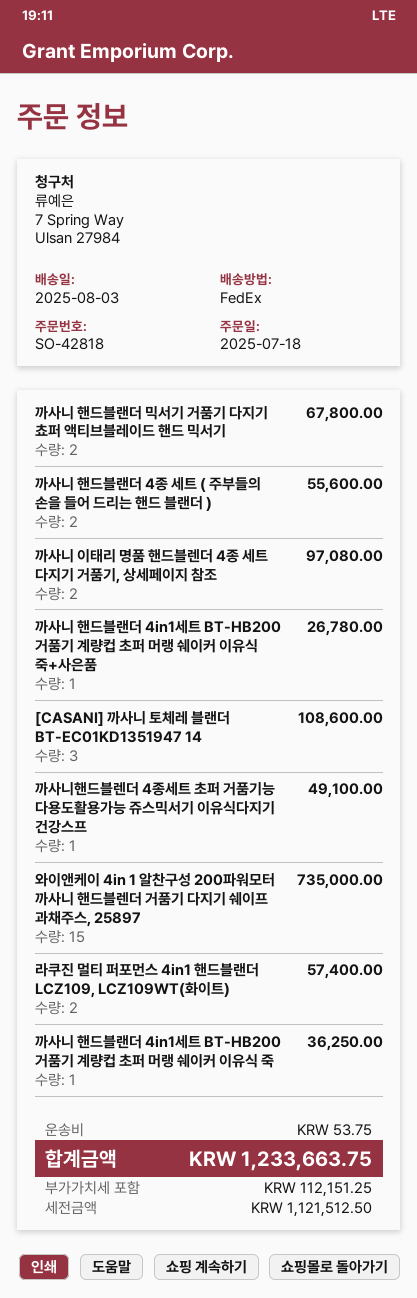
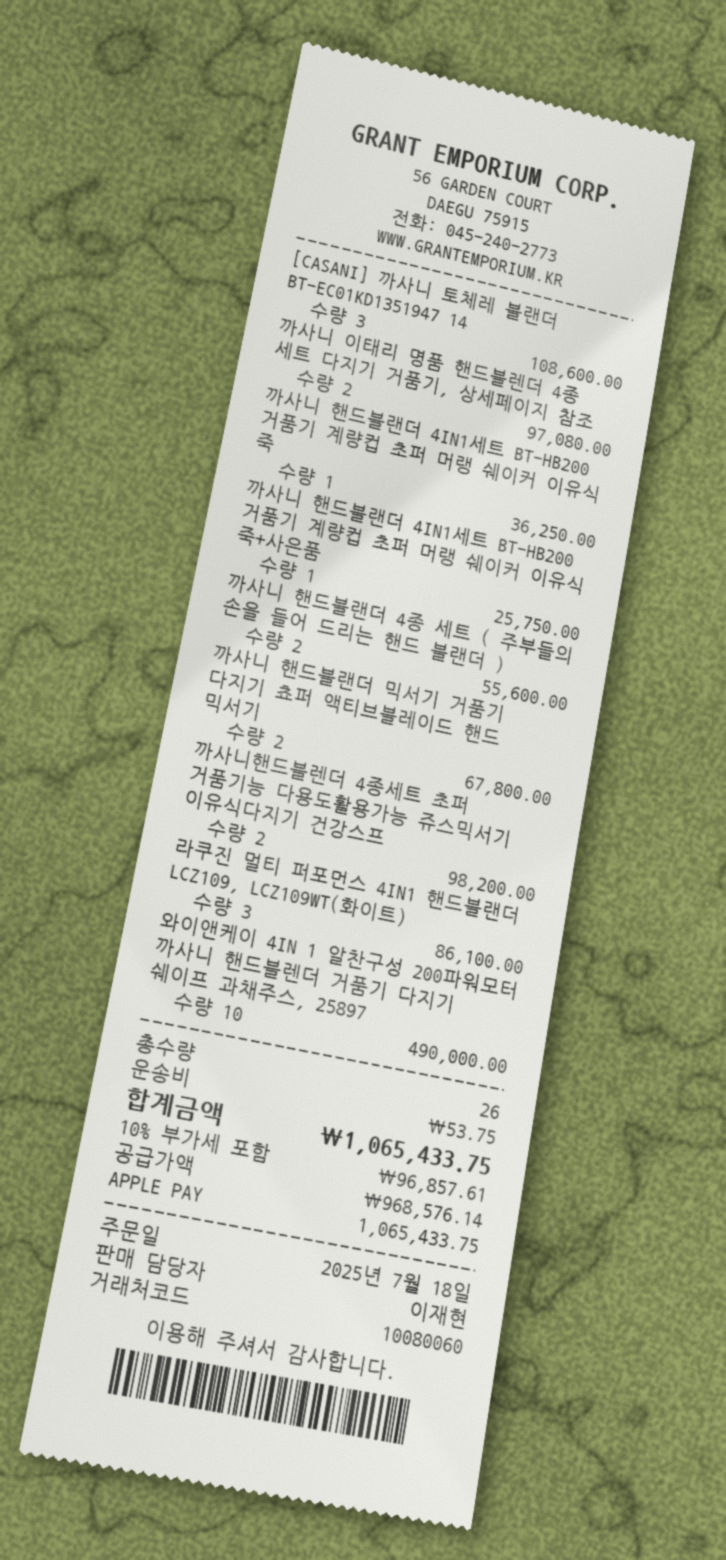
까사니 핸드블랜더 4in1세트 BT-HB200 거품기 계량컵 초퍼 머랭 쉐이커 이유식 죽+사은품: 1 for 26780.00 -> 1 for 25750.00
까사니핸드블렌더 4종세트 초퍼 거품기능 다용도활용가능 쥬스믹서기 이유식다지기 건강스프: 1 for 49100.00 -> 2 for 98200.00
와이앤케이 4in 1 알찬구성 200파워모터 까사니 핸드블렌더 거품기 다지기 쉐이프 과채주스, 25897: 15 for 735000.00 -> 10 for 490000.00
라쿠진 멀티 퍼포먼스 4in1 핸드블랜더 LCZ109, LCZ109WT(화이트): 2 for 57400.00 -> 3 for 86100.00
net: 1121512.50 -> 968576.14
tax: 112151.25 -> 96857.61
total: 1233663.75 -> 1065433.75

